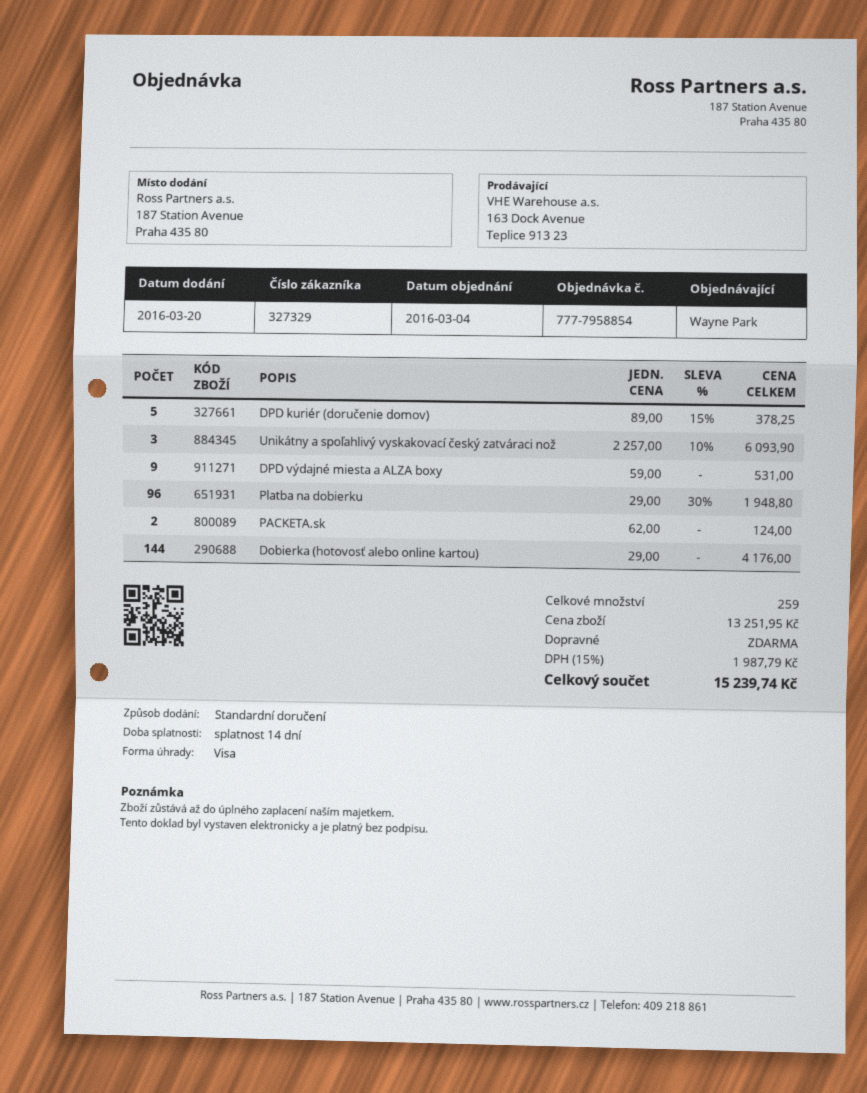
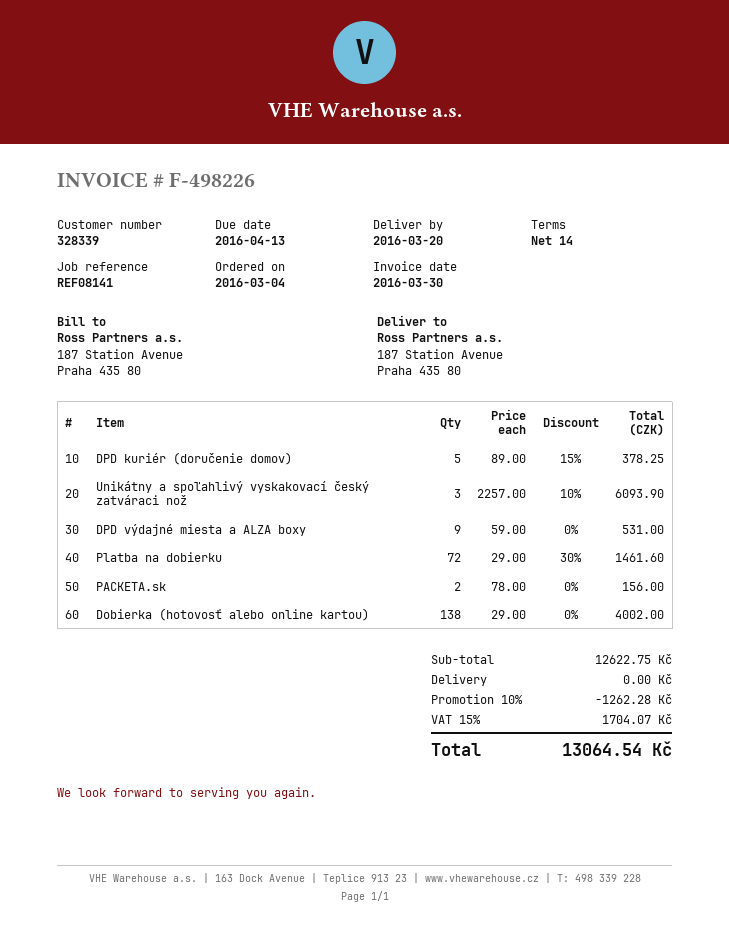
customer number: 327329 -> 328339
Platba na dobierku: 96 x 29.00 - 30% = 1948.80 -> 72 x 29.00 - 30% = 1461.60
PACKETA.sk: 2 x 62.00 = 124.00 -> 2 x 78.00 = 156.00
Dobierka (hotovosť alebo online kartou): 144 x 29.00 = 4176.00 -> 138 x 29.00 = 4002.00
subtotal: 13251.95 -> 12622.75
discount: none -> 10% = 1262.28
tax: 15% = 1987.79 -> 15% = 1704.07
total: 15239.74 -> 13064.54

